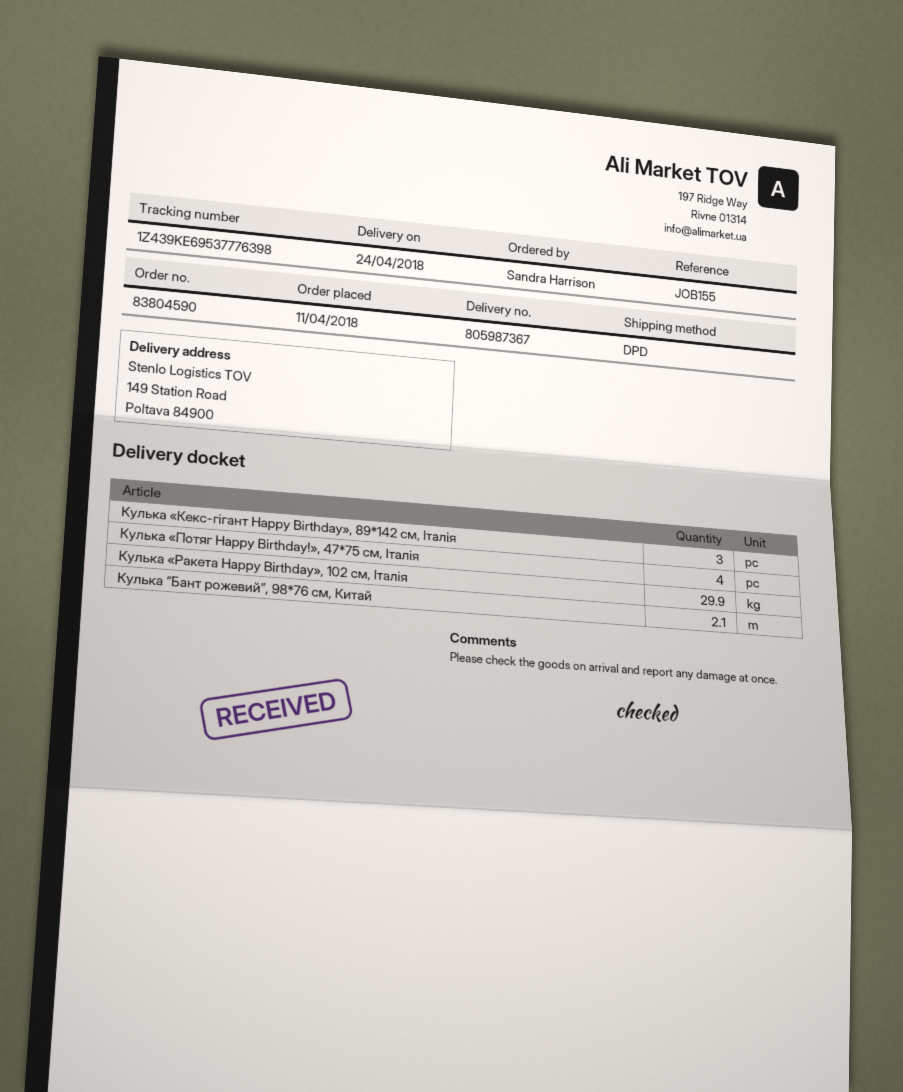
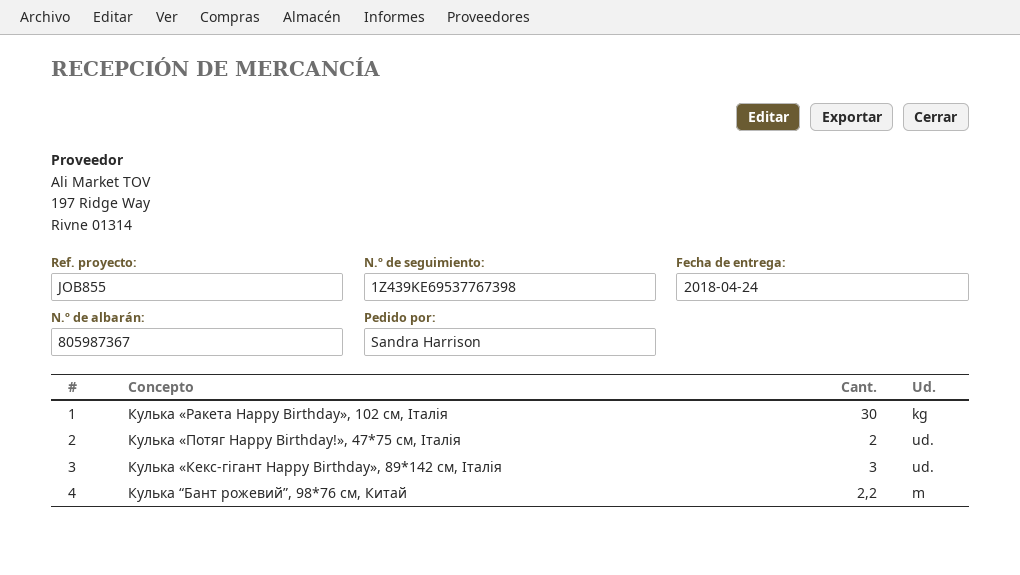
reference: JOB155 -> JOB855
tracking number: 1Z439KE69537776398 -> 1Z439KE69537767398
Кулька «Потяг Happy Birthday!», 47*75 см, Італія: 4 -> 2
Кулька «Ракета Happy Birthday», 102 см, Італія: 29.9 -> 30
Кулька “Бант рожевий”, 98*76 см, Китай: 2.1 -> 2.2

